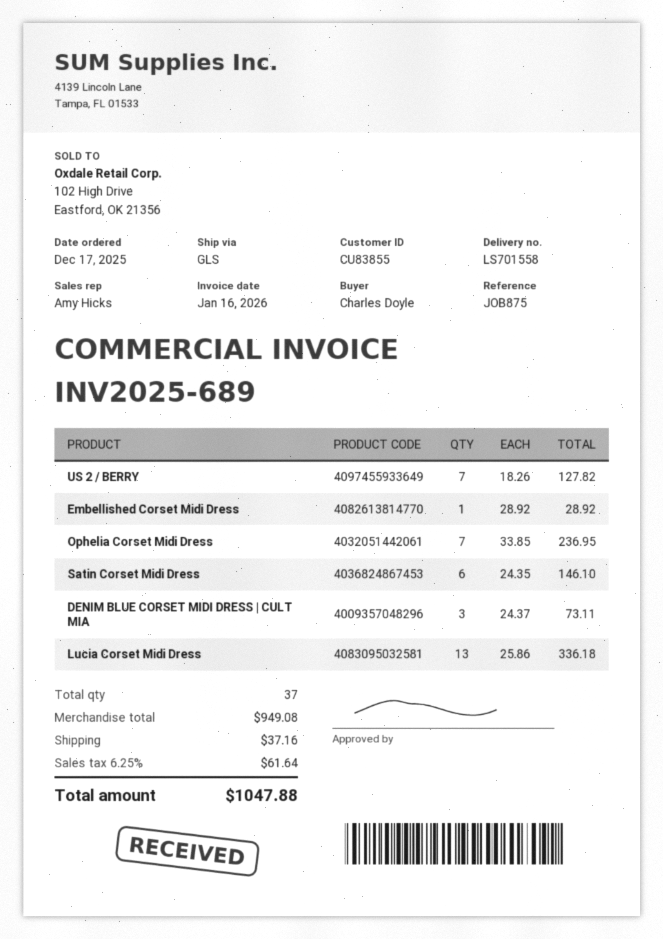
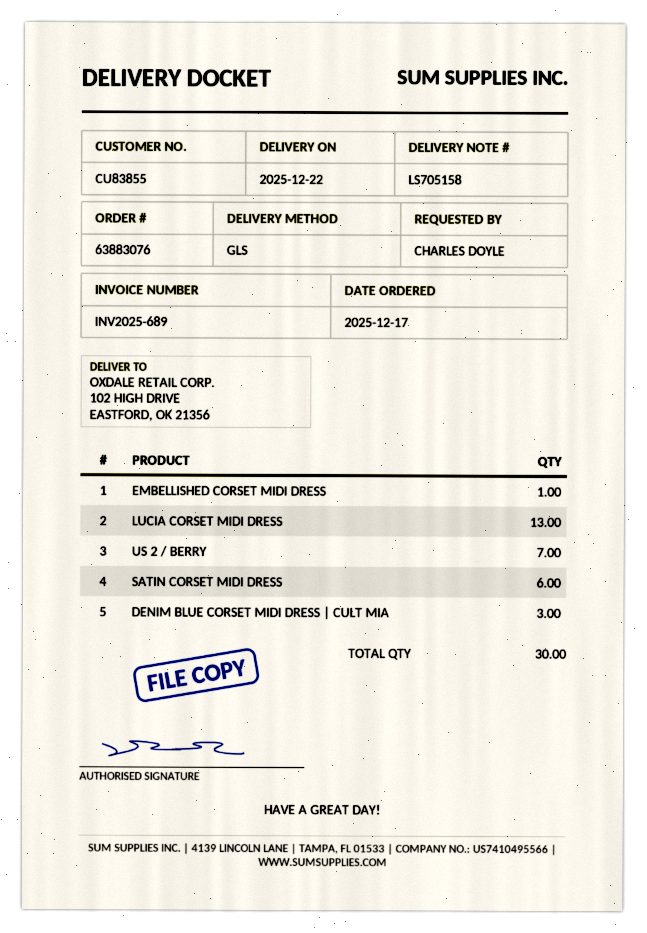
delivery note number: LS701558 -> LS705158
Ophelia Corset Midi Dress: 7 -> none
total quantity: 37 -> 30

